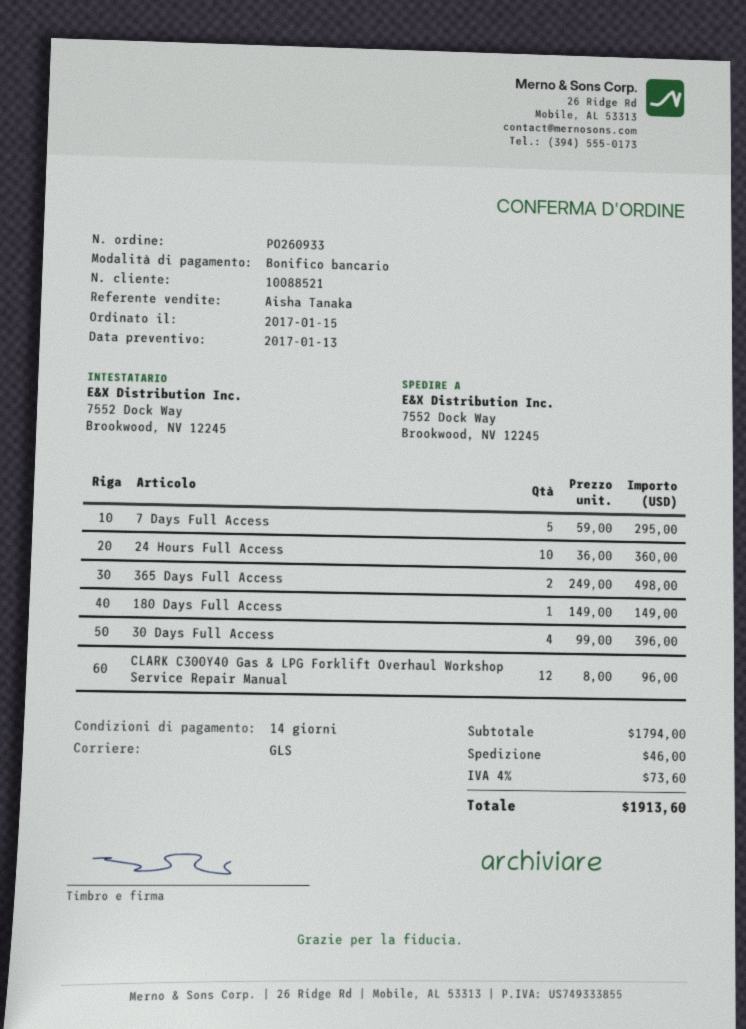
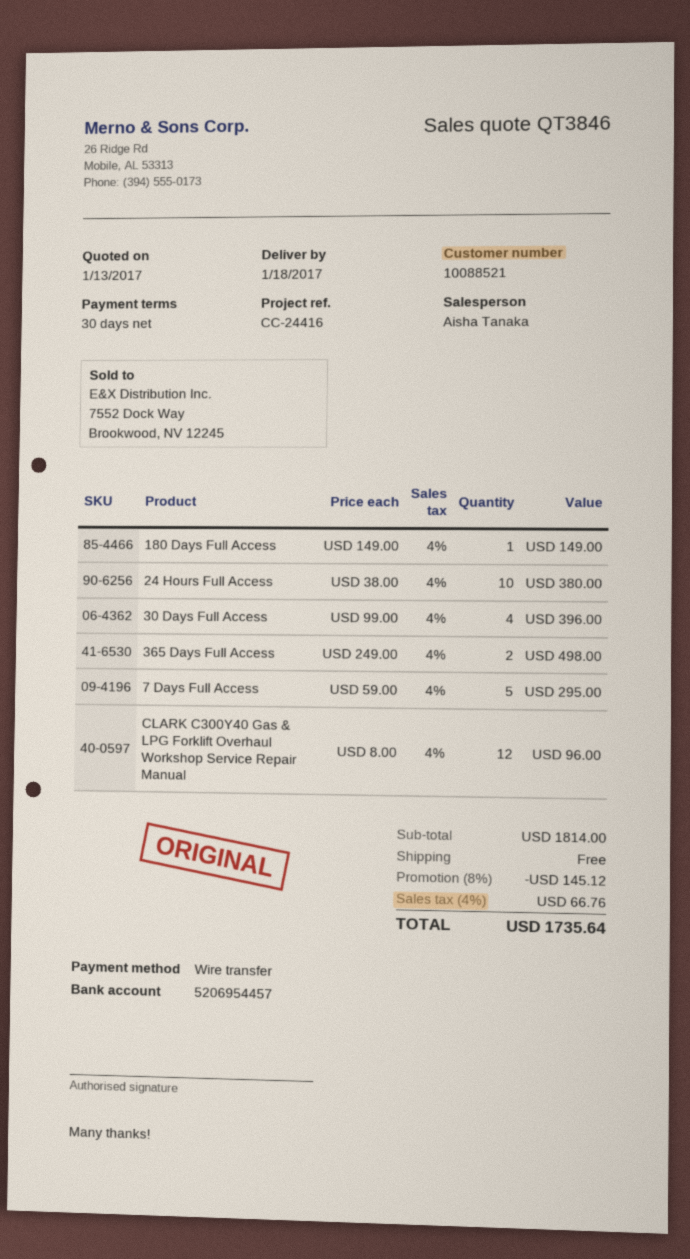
payment terms: 14 days -> 30 days
24 Hours Full Access: 10 x 36.00 = 360.00 -> 10 x 38.00 = 380.00
subtotal: 1794.00 -> 1814.00
discount: none -> 8% = 145.12
shipping: 46.00 -> 0.00
tax: 4% = 73.60 -> 4% = 66.76
total: 1913.60 -> 1735.64

